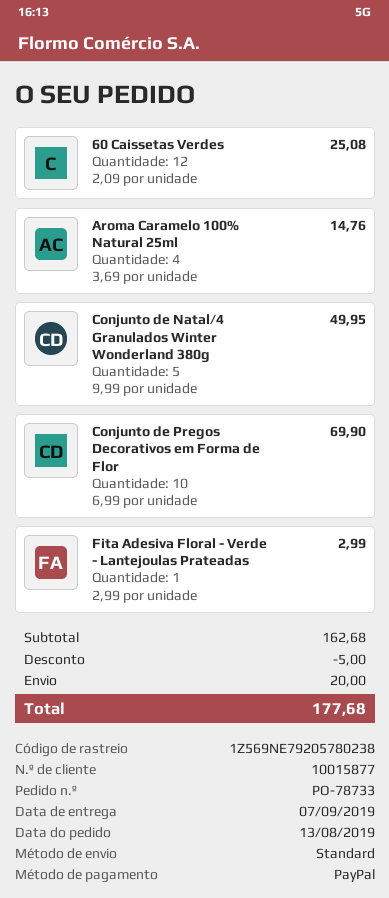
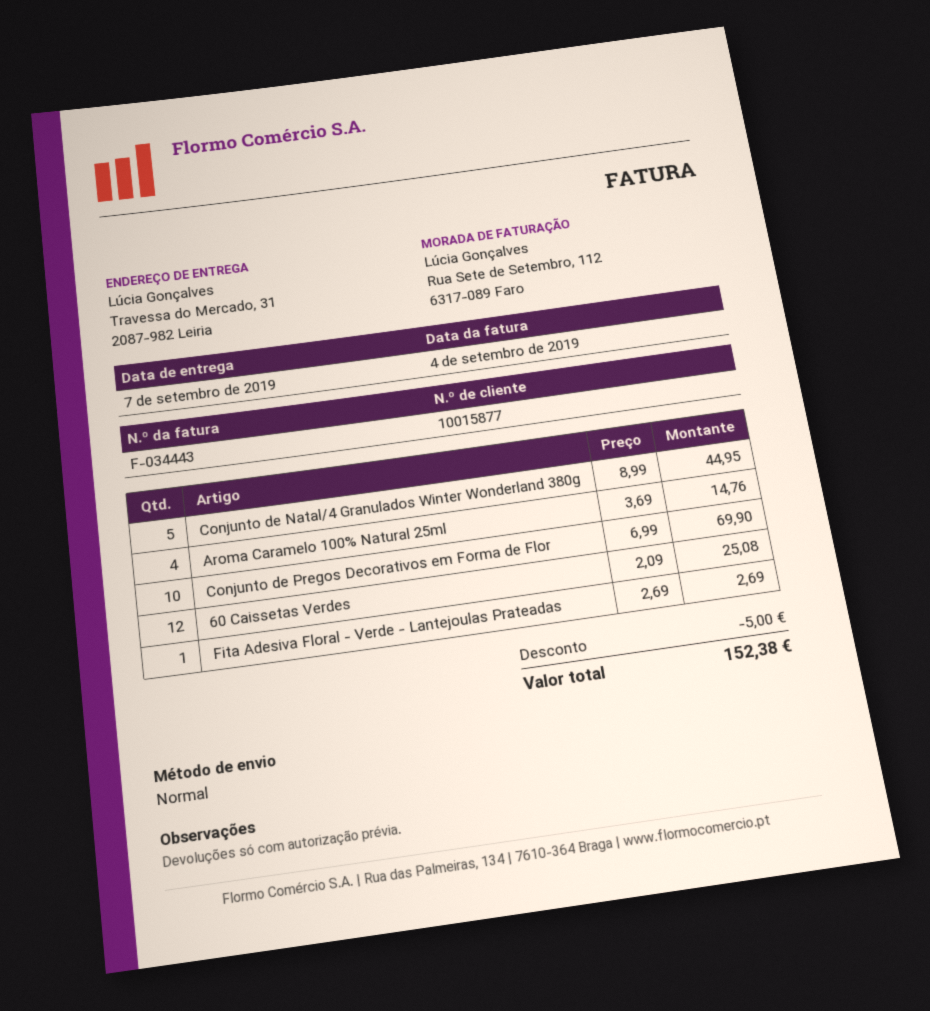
Conjunto de Natal/4 Granulados Winter Wonderland 380g: 5 x 9.99 = 49.95 -> 5 x 8.99 = 44.95
Fita Adesiva Floral - Verde - Lantejoulas Prateadas: 1 x 2.99 = 2.99 -> 1 x 2.69 = 2.69
shipping: 20.00 -> none
total: 177.68 -> 152.38

